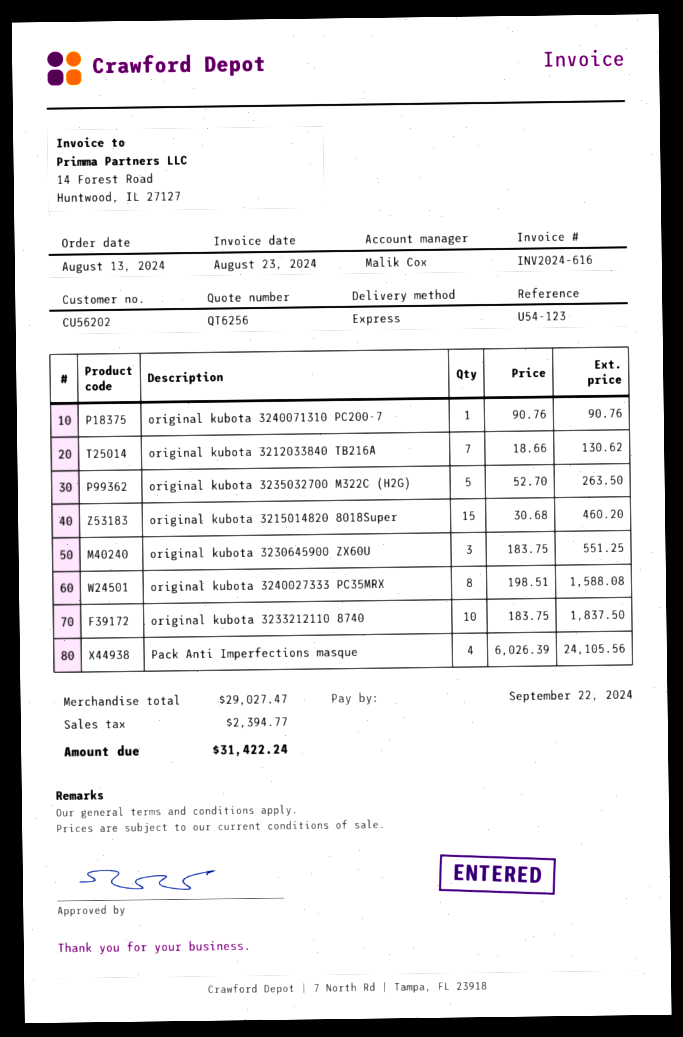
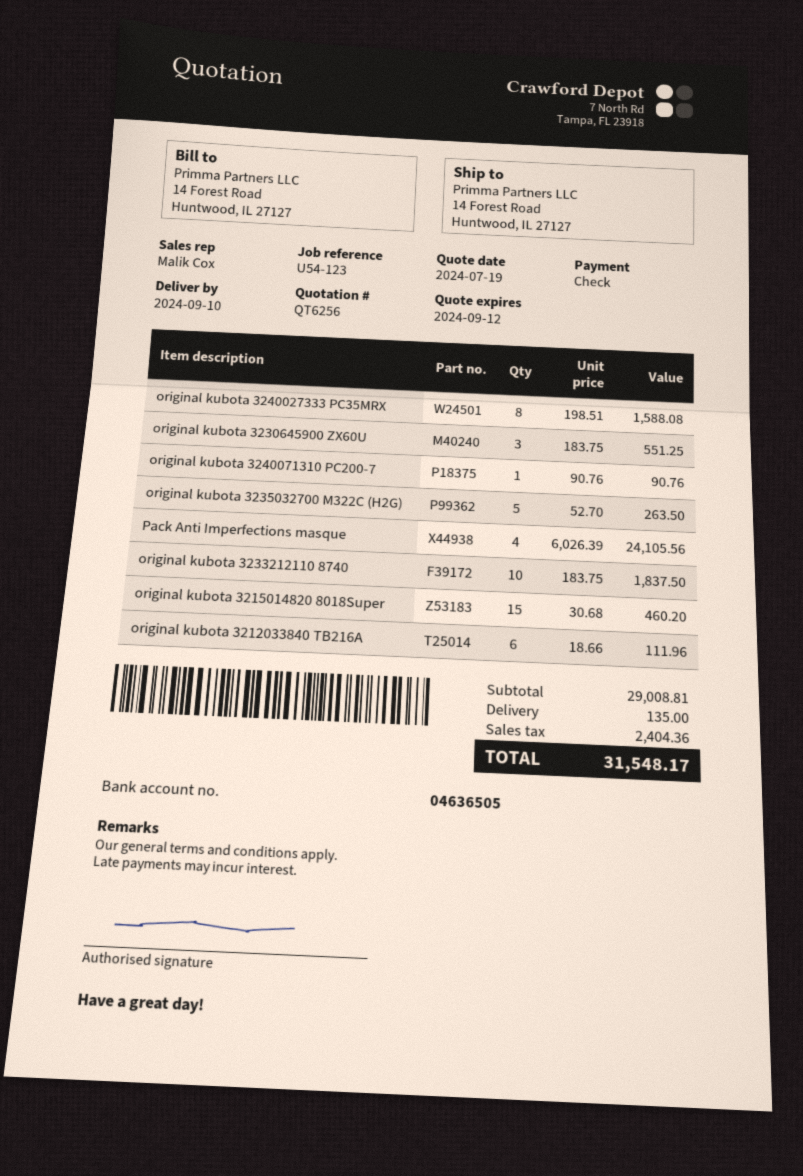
original kubota 3212033840 TB216A: 7 x 18.66 = 130.62 -> 6 x 18.66 = 111.96
subtotal: 29027.47 -> 29008.81
shipping: none -> 135.00
tax: 2394.77 -> 2404.36
total: 31422.24 -> 31548.17

